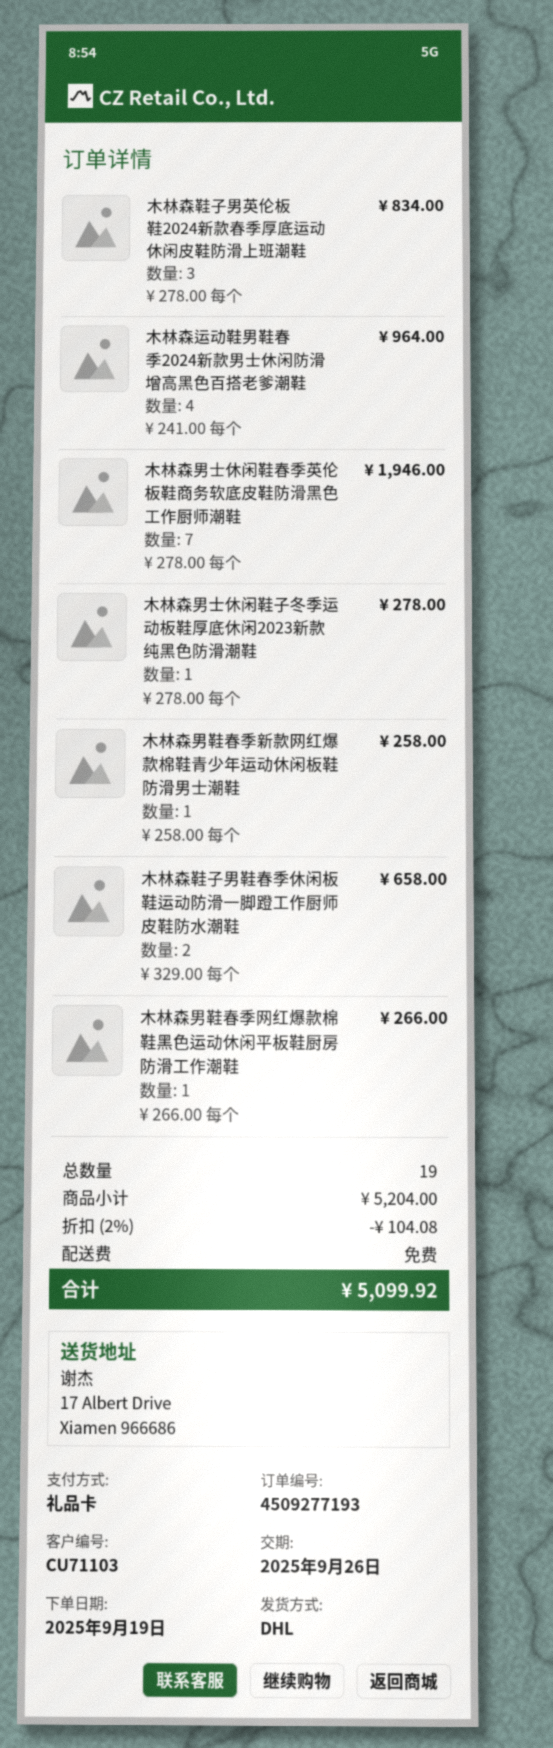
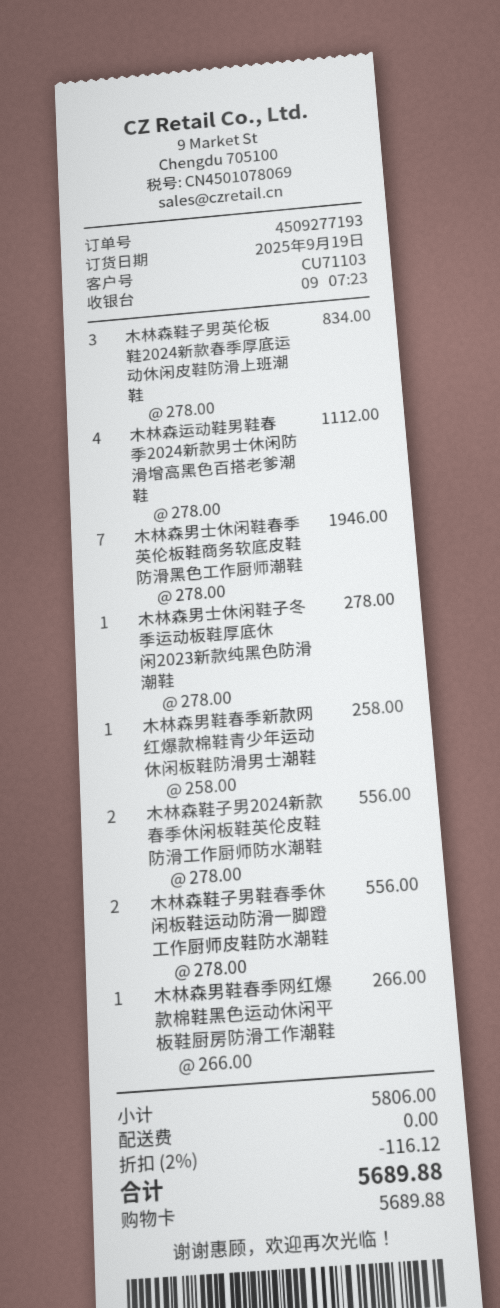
木林森运动鞋男鞋春季2024新款男士休闲防滑增高黑色百搭老爹潮鞋: 4 x 241.00 = 964.00 -> 4 x 278.00 = 1112.00
木林森鞋子男鞋春季休闲板鞋运动防滑一脚蹬工作厨师皮鞋防水潮鞋: 2 x 329.00 = 658.00 -> 2 x 278.00 = 556.00
木林森鞋子男2024新款春季休闲板鞋英伦皮鞋防滑工作厨师防水潮鞋: none -> 2 x 278.00 = 556.00
subtotal: 5204.00 -> 5806.00
discount: 2% = 104.08 -> 2% = 116.12
total: 5099.92 -> 5689.88

